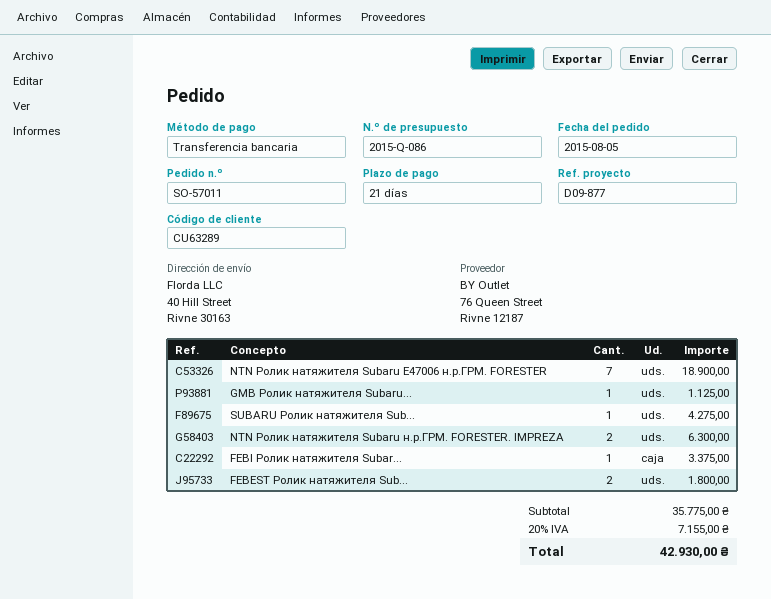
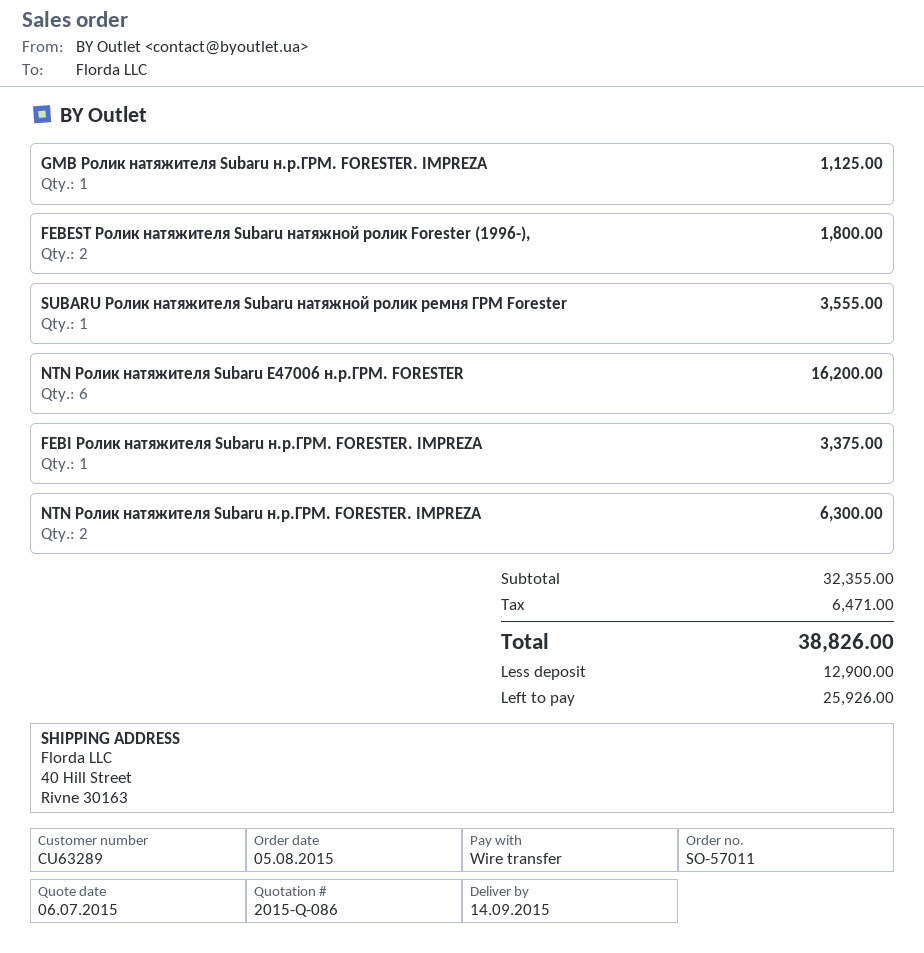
NTN Ролик натяжителя Subaru E47006 н.р.ГРМ. FORESTER: 7 for 18900.00 -> 6 for 16200.00
SUBARU Ролик натяжителя Sub...: 1 for 4275.00 -> 1 for 3555.00
subtotal: 35775.00 -> 32355.00
tax: 7155.00 -> 6471.00
total: 42930.00 -> 38826.00

